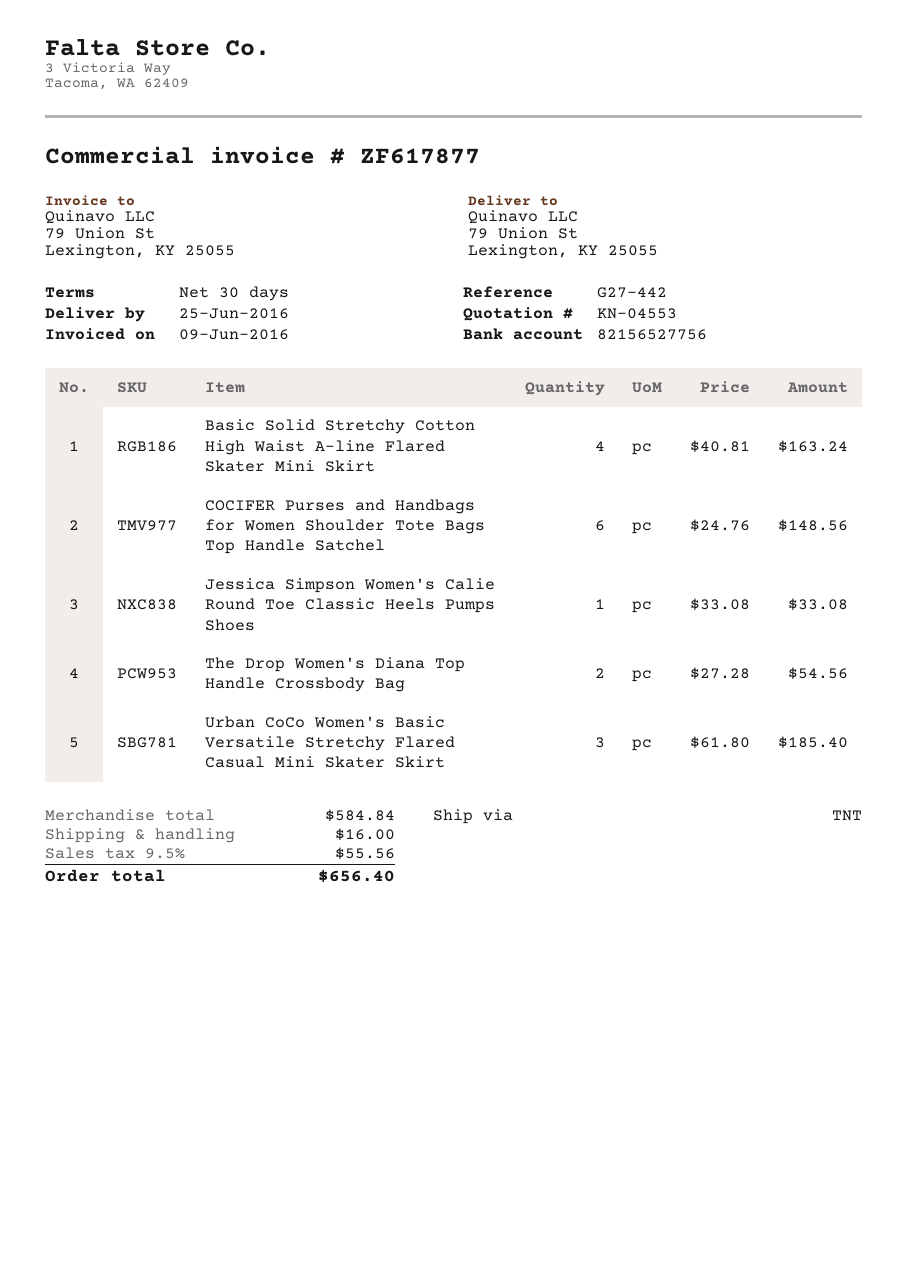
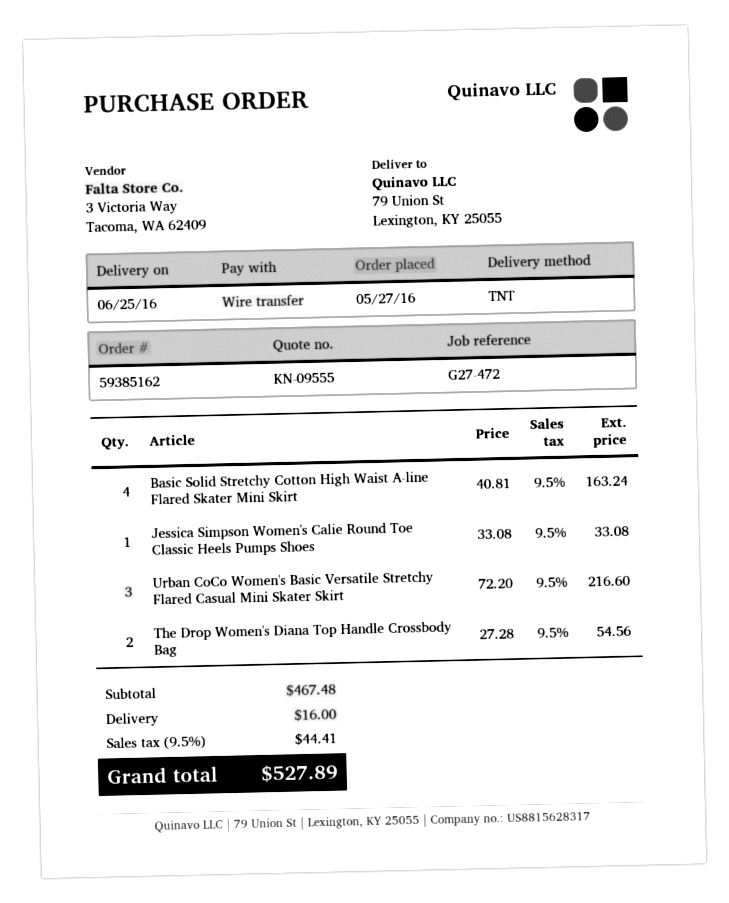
quote number: KN-04553 -> KN-09555
reference: G27-442 -> G27-472
COCIFER Purses and Handbags for Women Shoulder Tote Bags Top Handle Satchel: 6 x 24.76 = 148.56 -> none
Urban CoCo Women's Basic Versatile Stretchy Flared Casual Mini Skater Skirt: 3 x 61.80 = 185.40 -> 3 x 72.20 = 216.60
subtotal: 584.84 -> 467.48
tax: 9.5% = 55.56 -> 9.5% = 44.41
total: 656.40 -> 527.89

